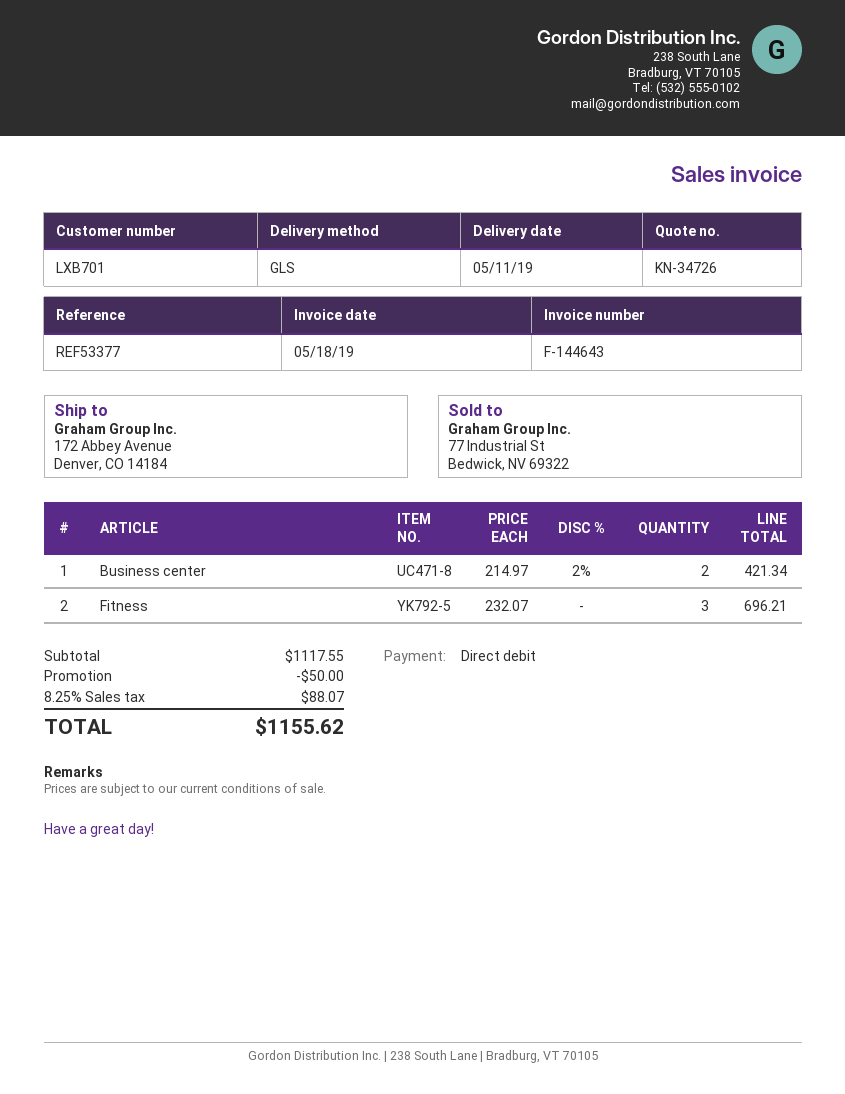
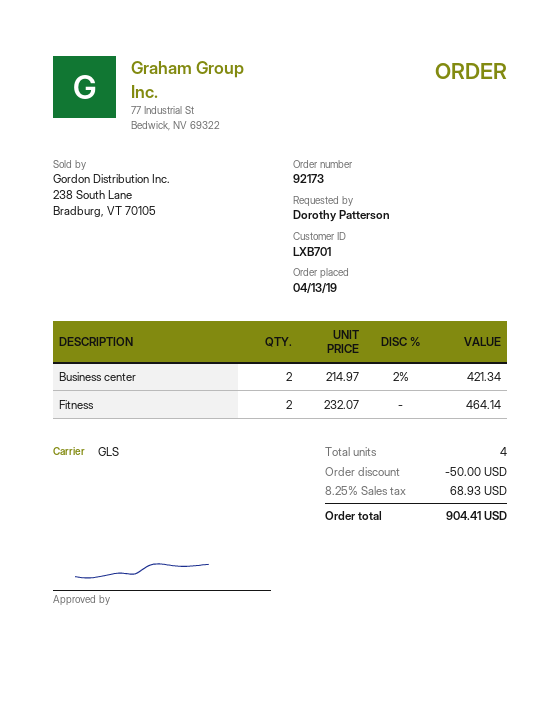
Fitness: 3 x 232.07 = 696.21 -> 2 x 232.07 = 464.14
tax: 8.25% = 88.07 -> 8.25% = 68.93
total: 1155.62 -> 904.41

